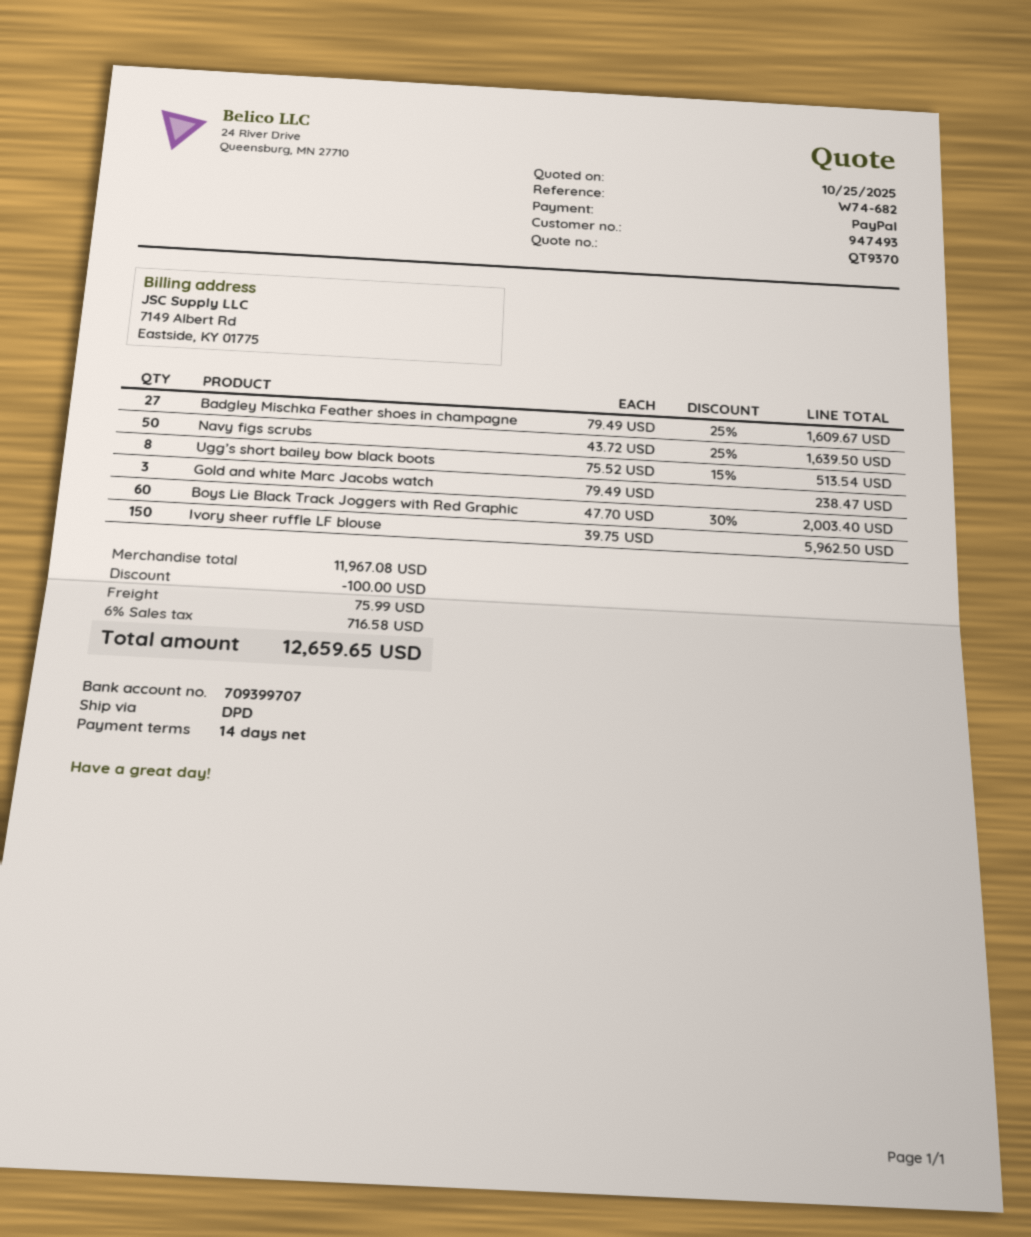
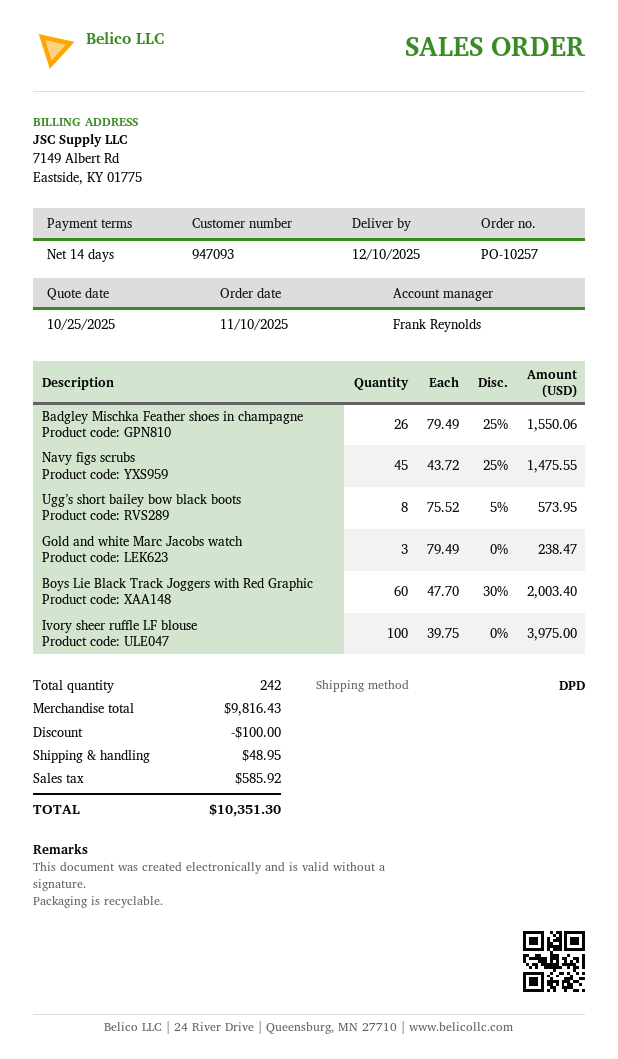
customer number: 947493 -> 947093
Badgley Mischka Feather shoes in champagne: 27 x 79.49 - 25% = 1609.67 -> 26 x 79.49 - 25% = 1550.06
Navy figs scrubs: 50 x 43.72 - 25% = 1639.50 -> 45 x 43.72 - 25% = 1475.55
Ugg’s short bailey bow black boots: 8 x 75.52 - 15% = 513.54 -> 8 x 75.52 - 5% = 573.95
Ivory sheer ruffle LF blouse: 150 x 39.75 = 5962.50 -> 100 x 39.75 = 3975.00
subtotal: 11967.08 -> 9816.43
shipping: 75.99 -> 48.95
tax: 716.58 -> 585.92
total: 12659.65 -> 10351.30

